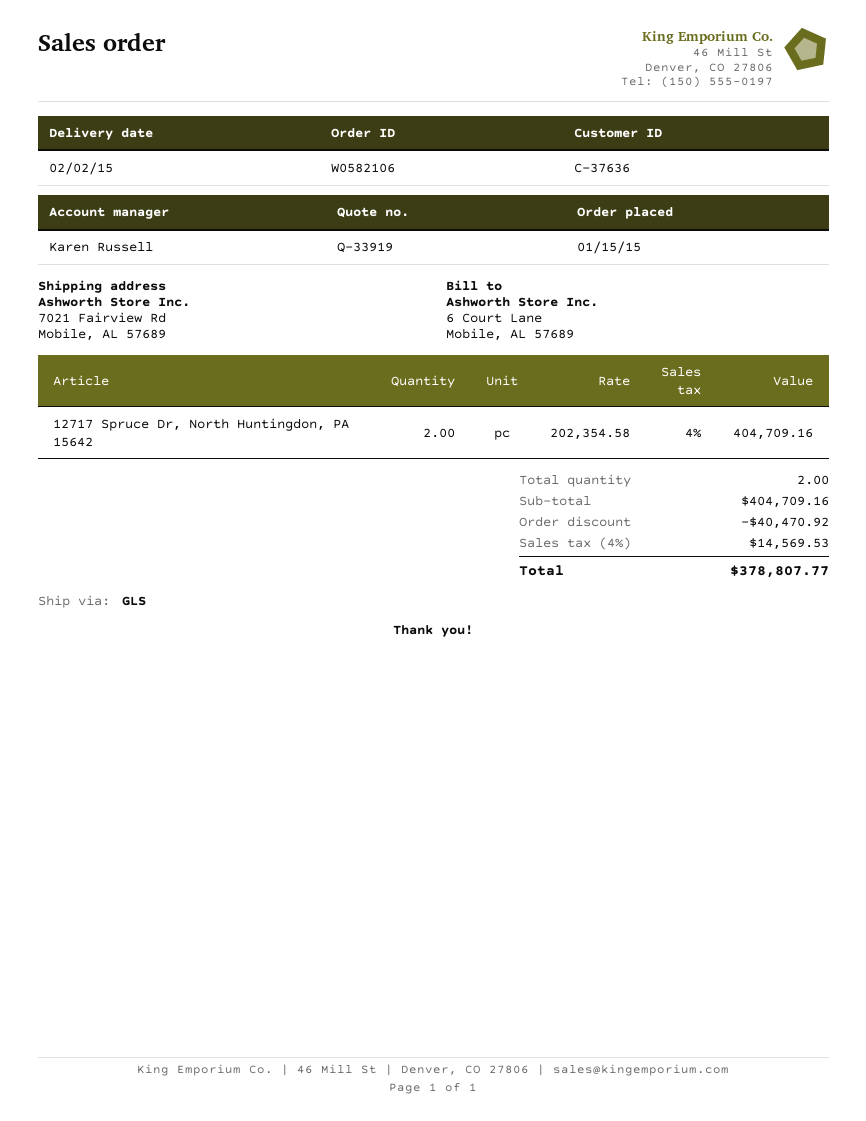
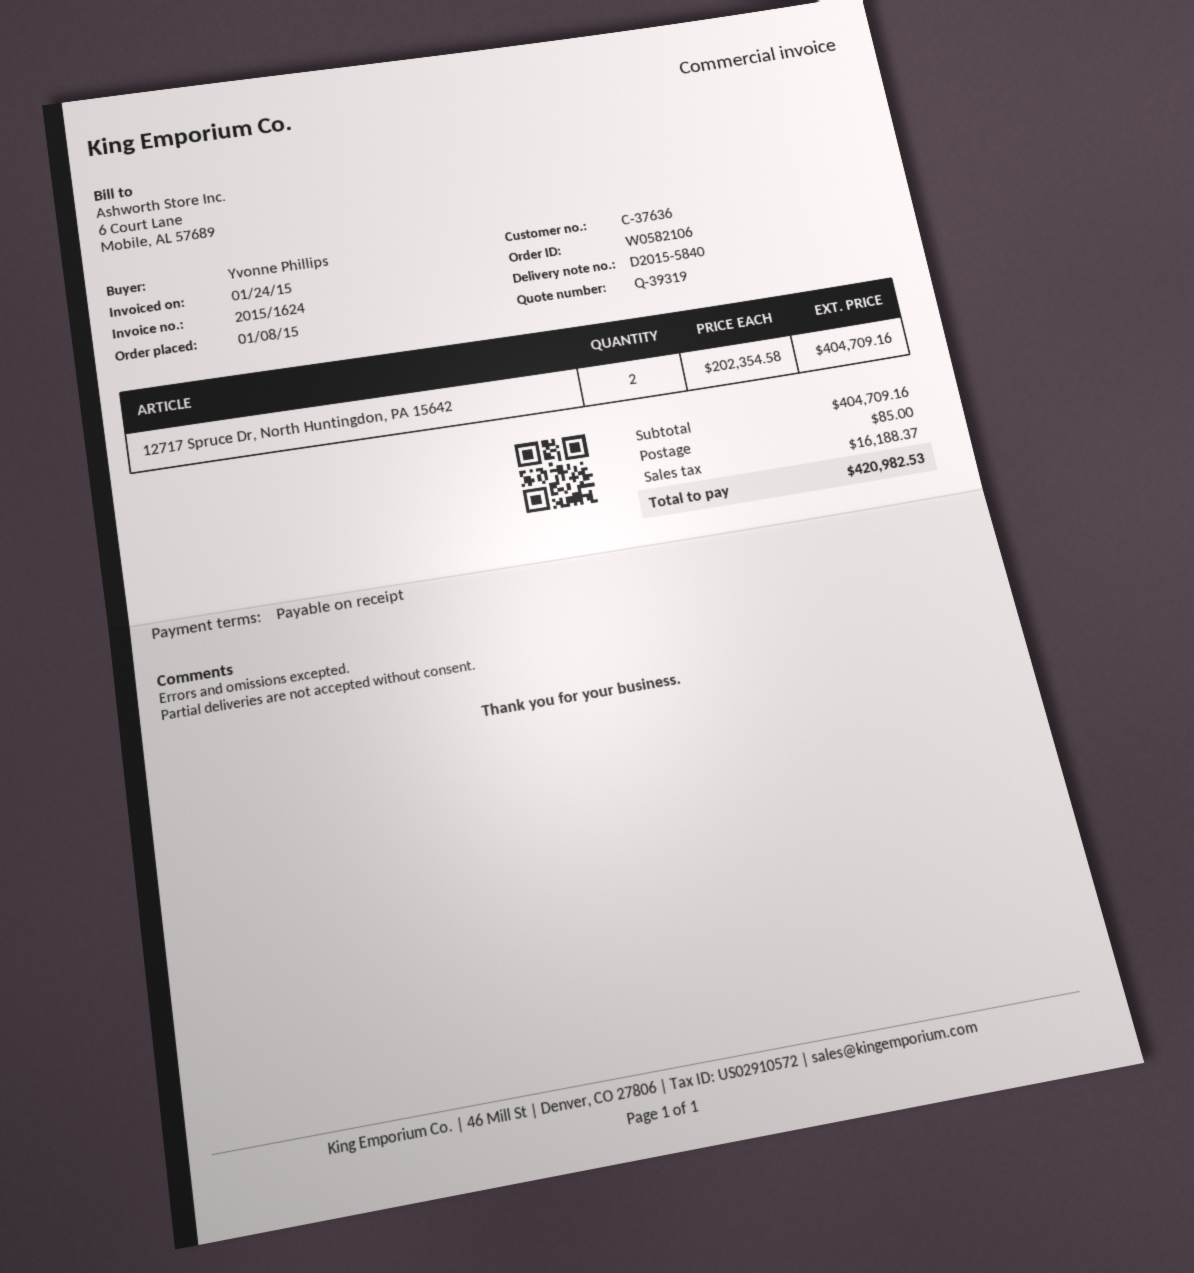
quote number: Q-33919 -> Q-39319
order date: 2015-01-15 -> 2015-01-08
discount: 40470.92 -> none
shipping: none -> 85.00
tax: 14569.53 -> 16188.37
total: 378807.77 -> 420982.53

